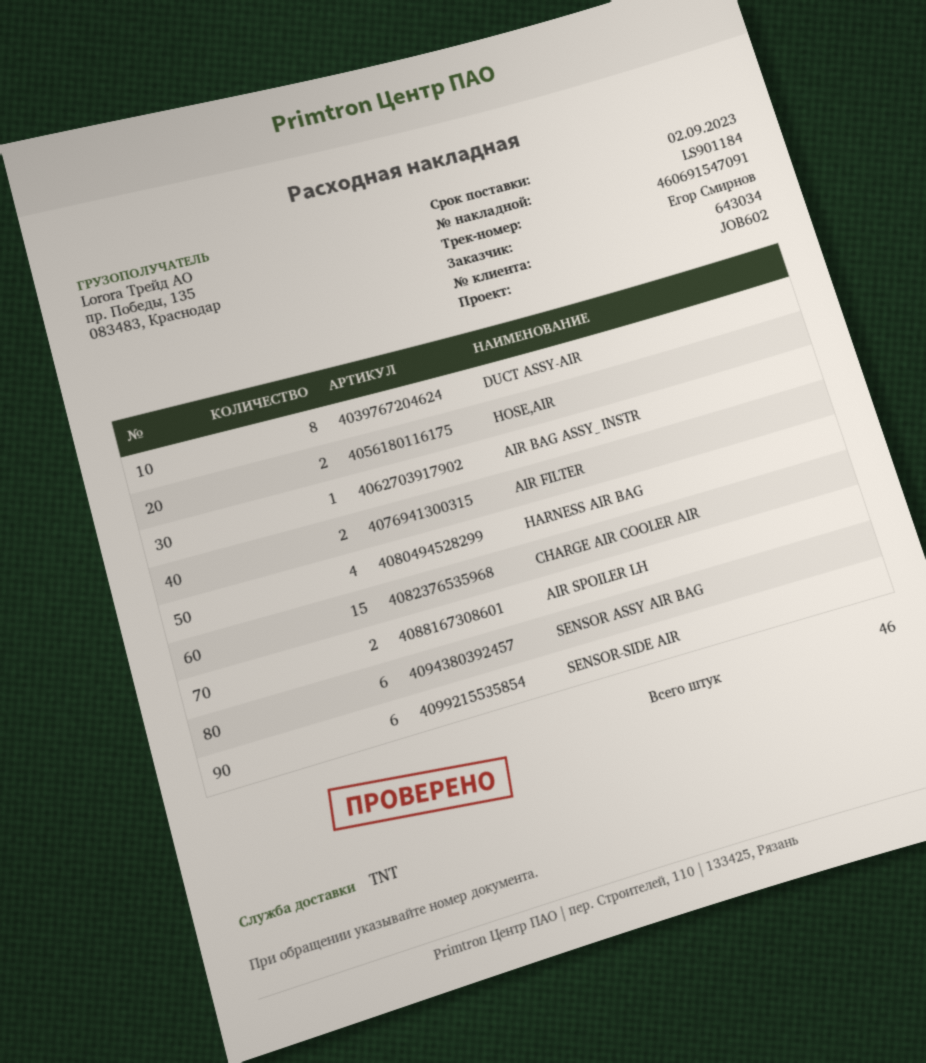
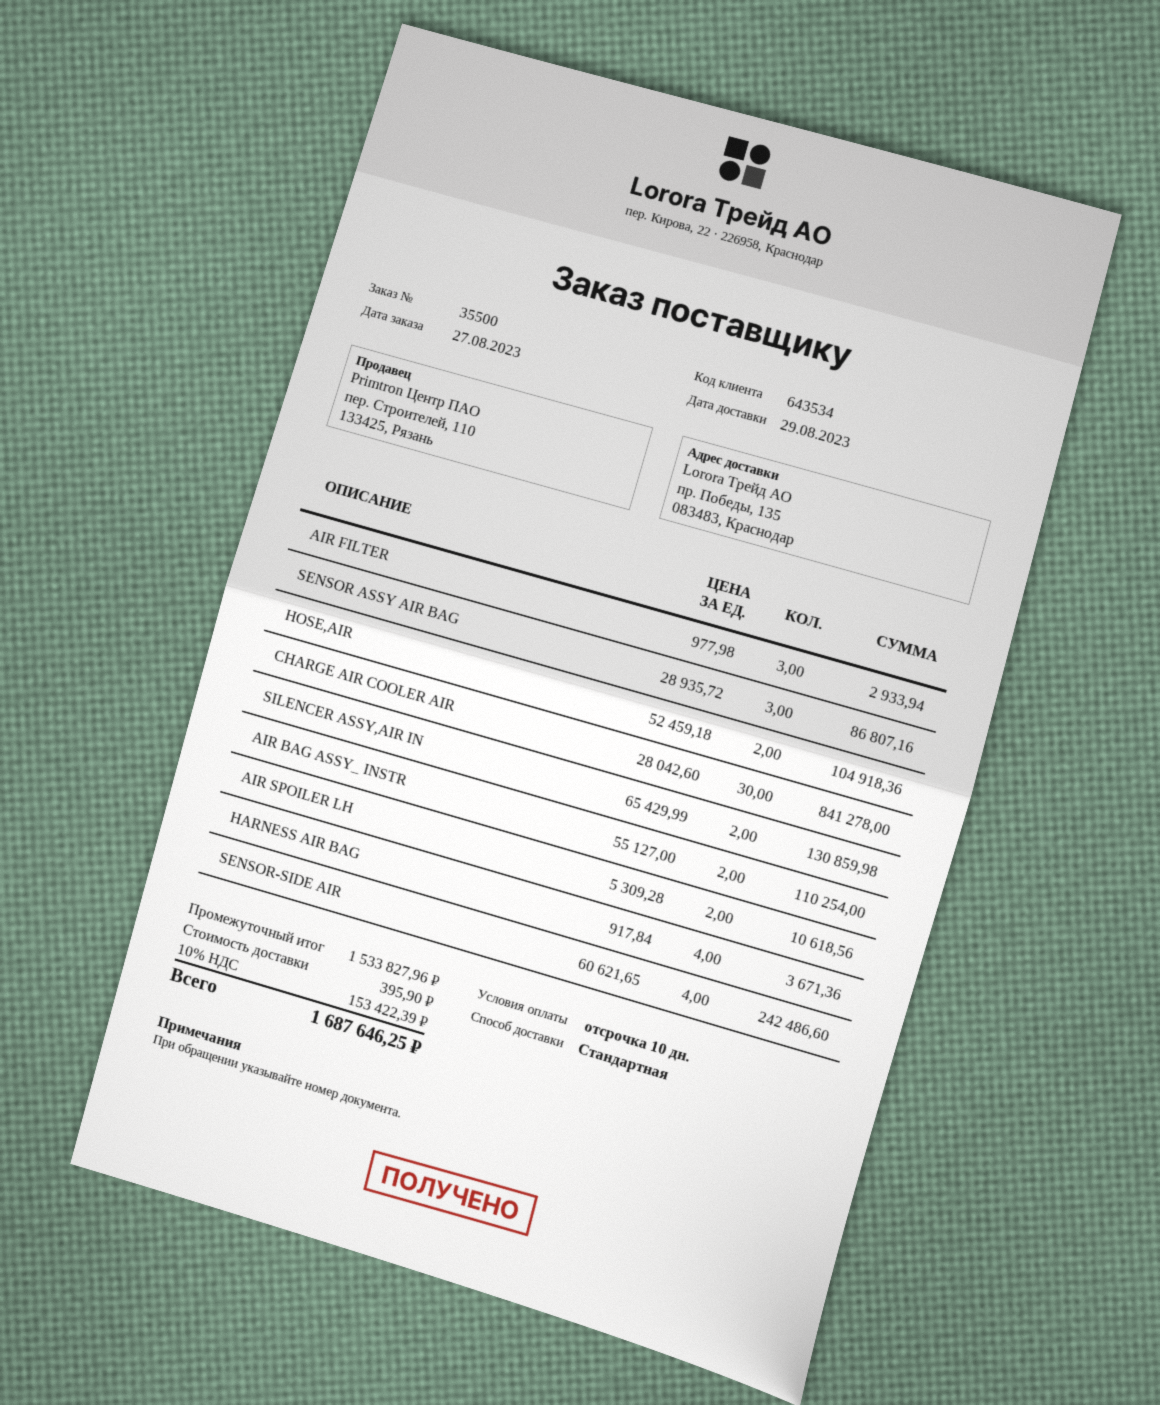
delivery date: 2023-09-02 -> 2023-08-29
customer number: 643034 -> 643534
shipping method: TNT -> standard
DUCT ASSY-AIR: 8 -> none
AIR BAG ASSY_ INSTR: 1 -> 2
AIR FILTER: 2 -> 3
CHARGE AIR COOLER AIR: 15 -> 30
SENSOR ASSY AIR BAG: 6 -> 3
SENSOR-SIDE AIR: 6 -> 4
SILENCER ASSY,AIR IN: none -> 2

